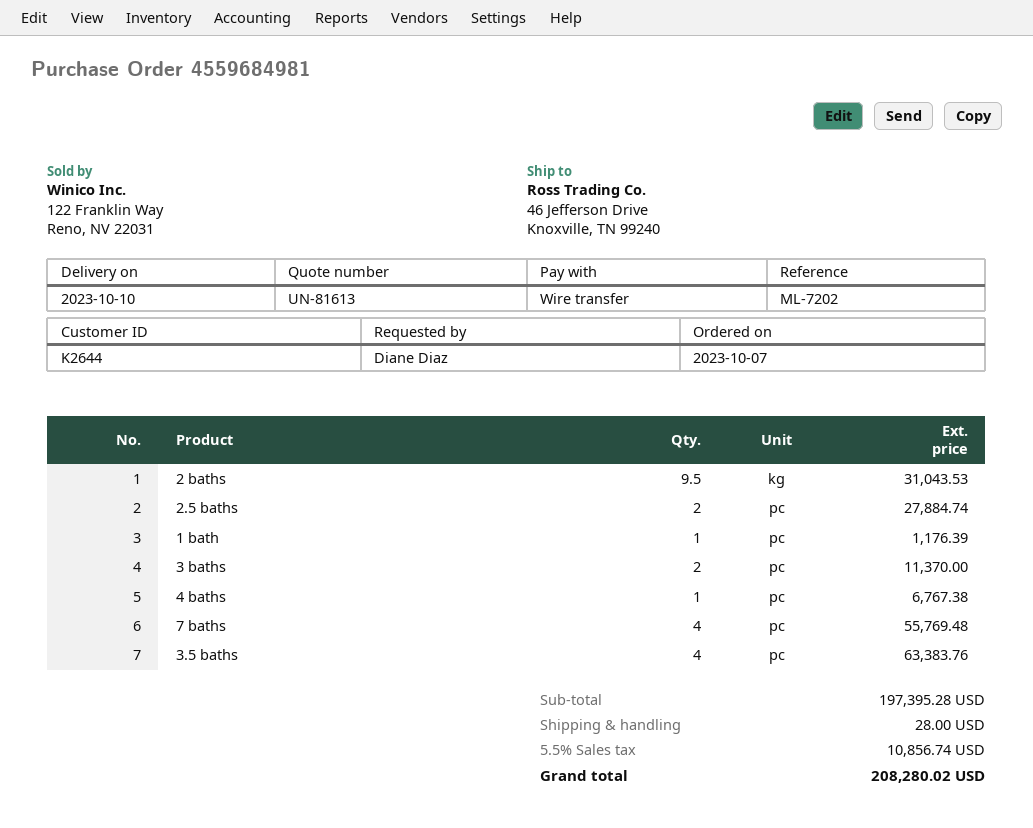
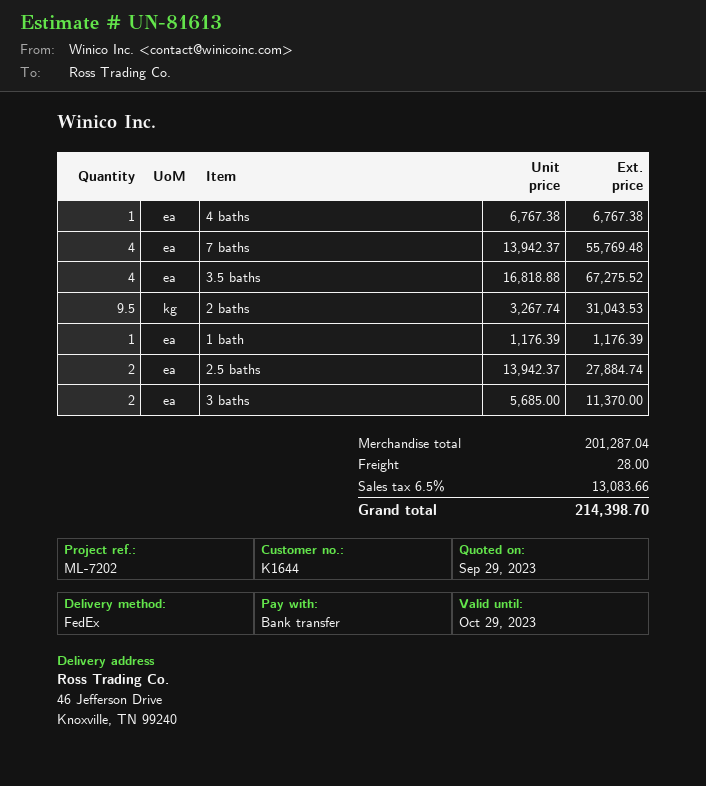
customer number: K2644 -> K1644
3.5 baths: 4 for 63383.76 -> 4 for 67275.52
subtotal: 197395.28 -> 201287.04
tax: 5.5% = 10856.74 -> 6.5% = 13083.66
total: 208280.02 -> 214398.70

